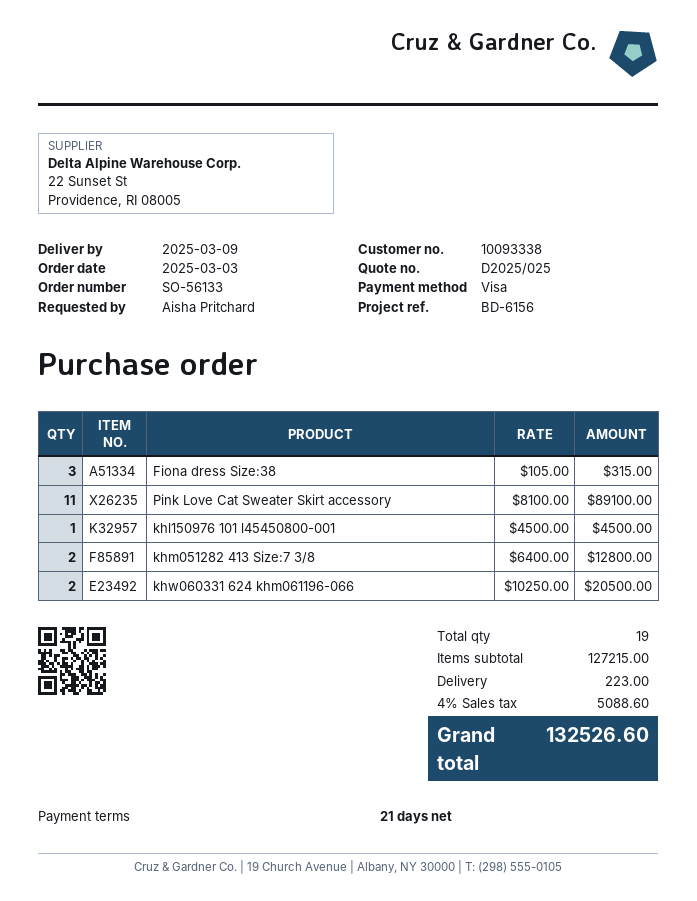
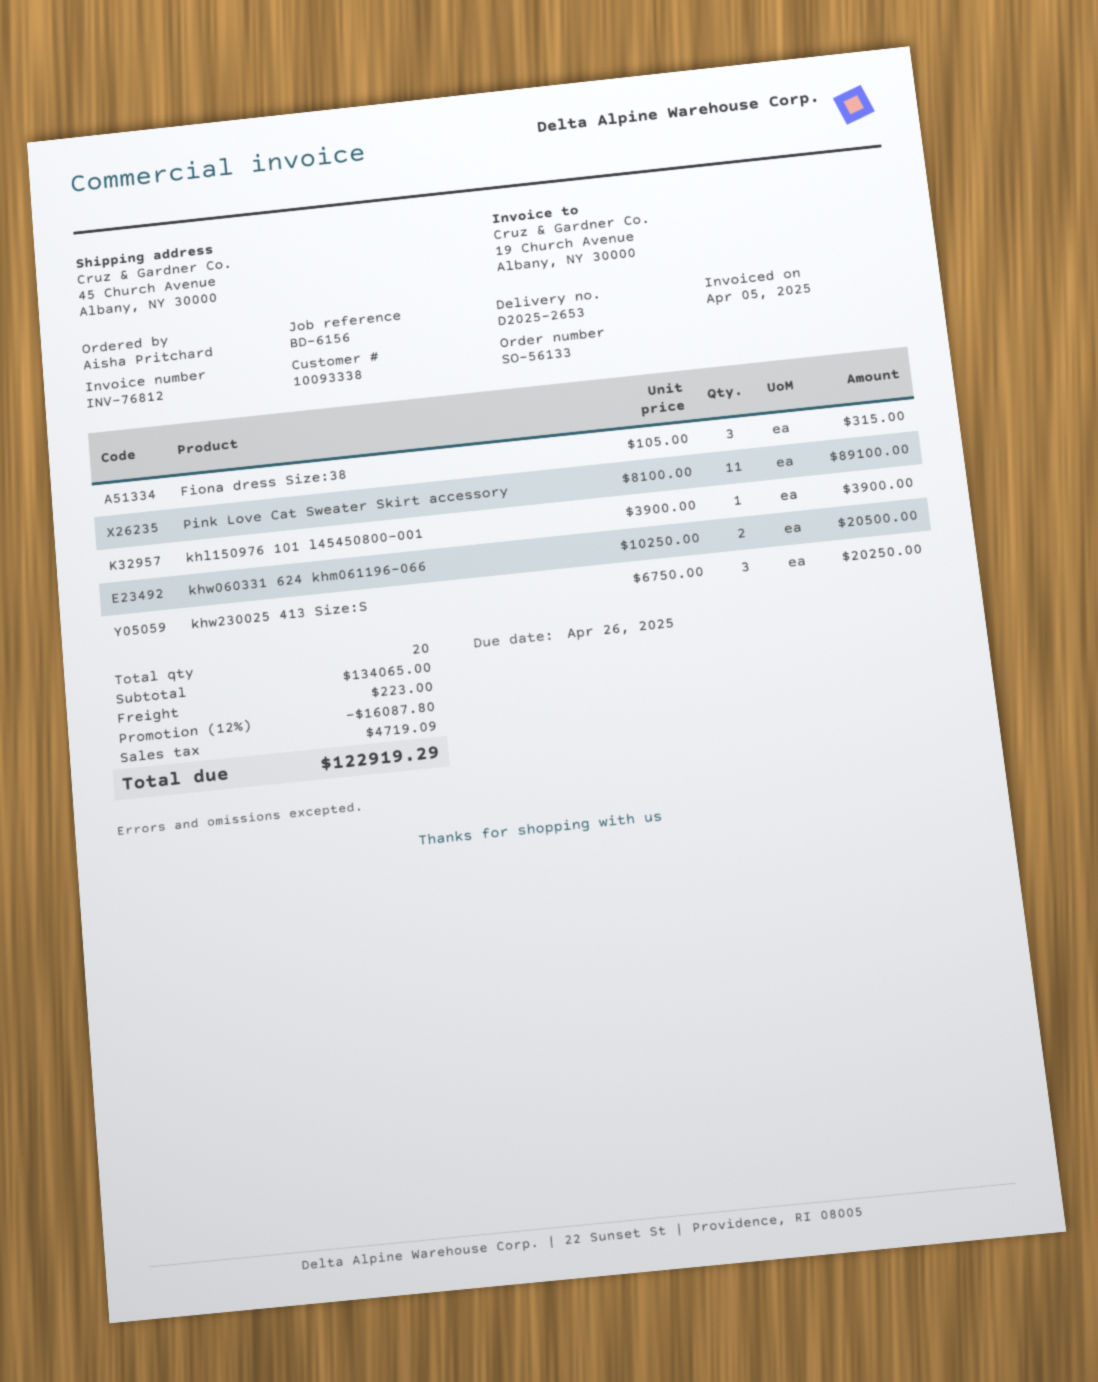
khl150976 101 l45450800-001: 1 x 4500.00 = 4500.00 -> 1 x 3900.00 = 3900.00
khm051282 413 Size:7 3/8: 2 x 6400.00 = 12800.00 -> none
khw230025 413 Size:S: none -> 3 x 6750.00 = 20250.00
total quantity: 19 -> 20
subtotal: 127215.00 -> 134065.00
discount: none -> 12% = 16087.80
tax: 5088.60 -> 4719.09
total: 132526.60 -> 122919.29

